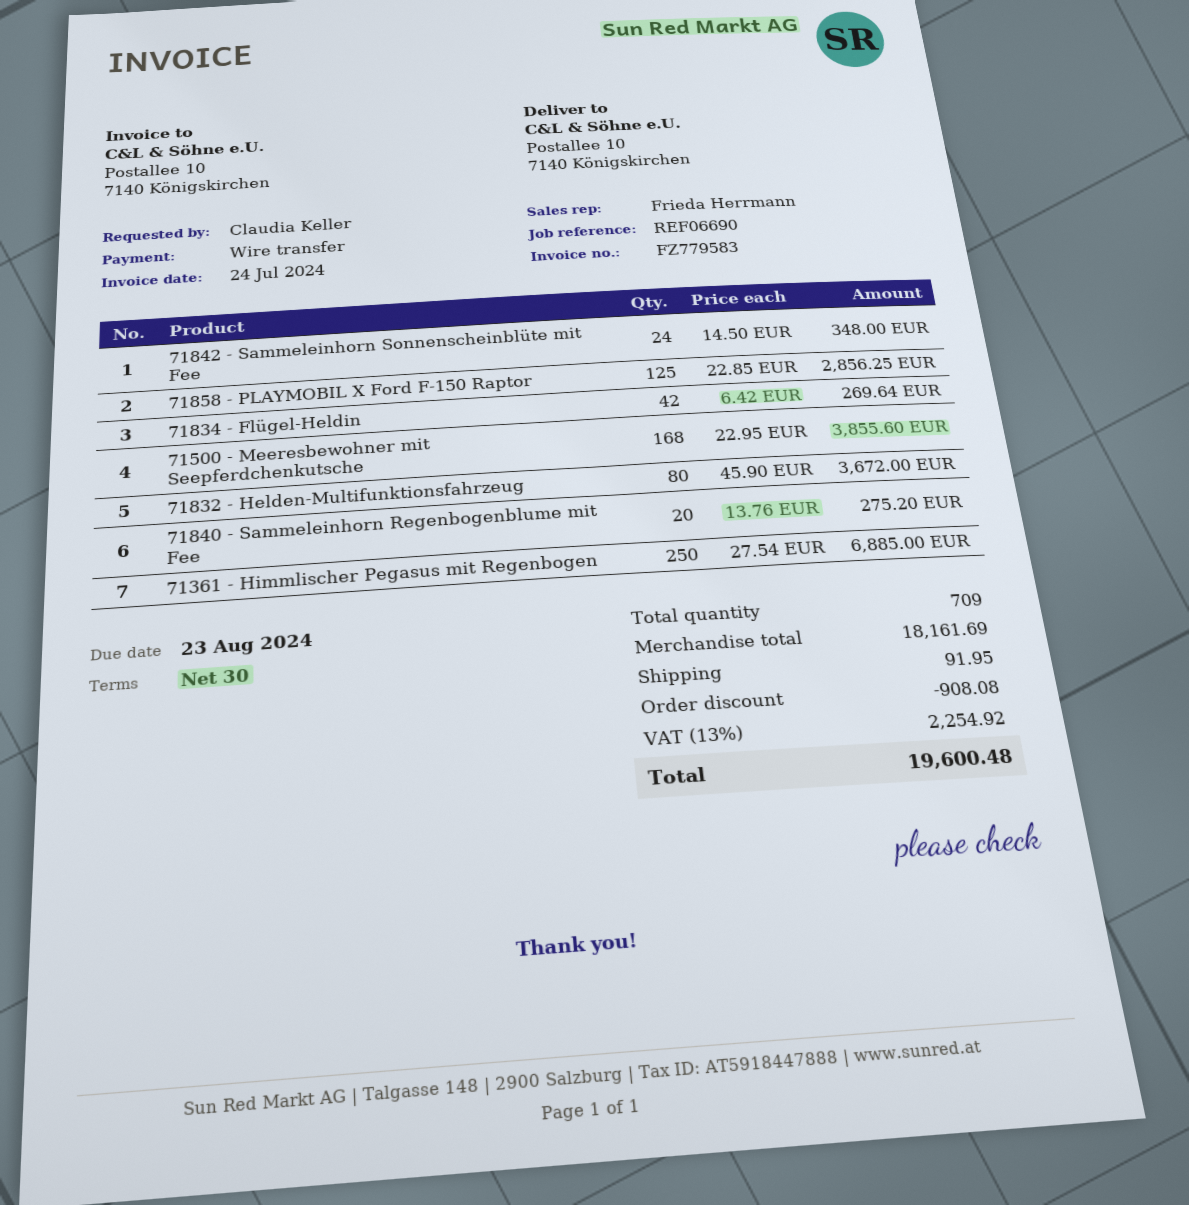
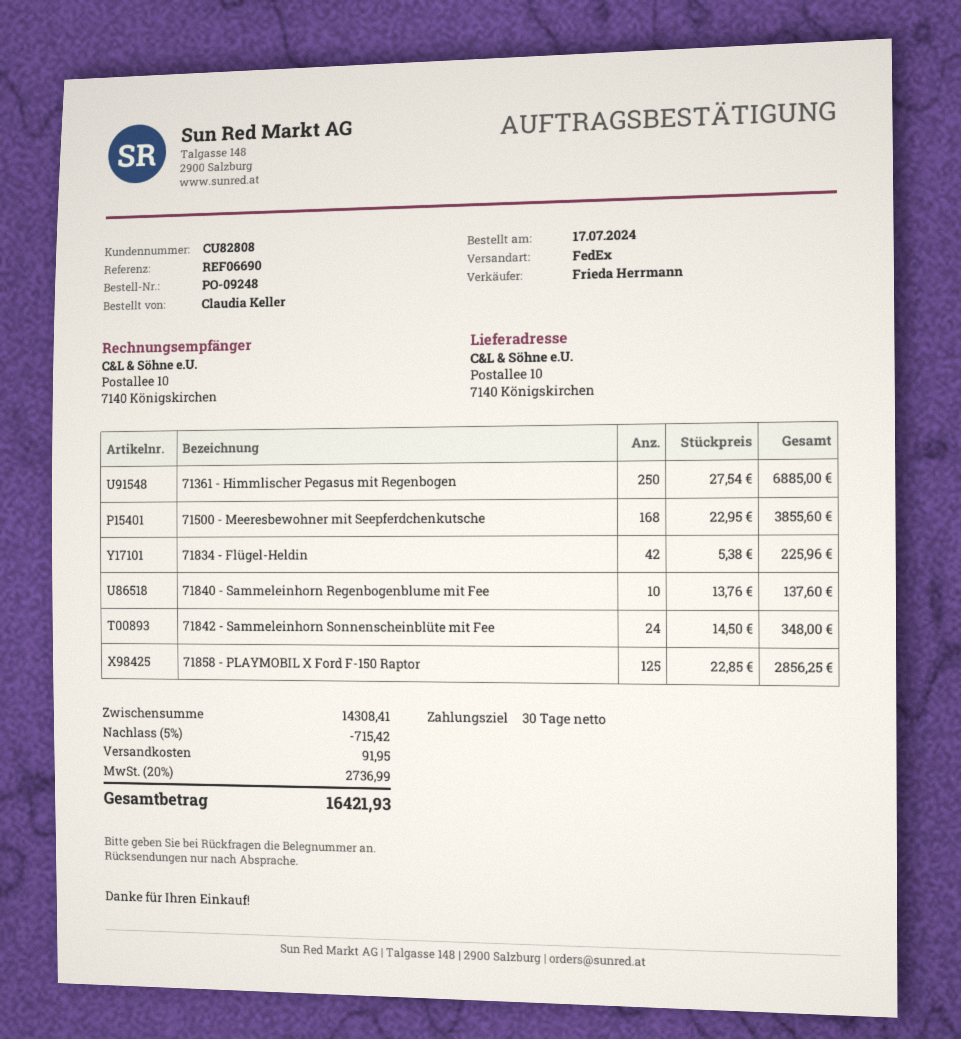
71834 - Flügel-Heldin: 42 x 6.42 = 269.64 -> 42 x 5.38 = 225.96
71832 - Helden-Multifunktionsfahrzeug: 80 x 45.90 = 3672.00 -> none
71840 - Sammeleinhorn Regenbogenblume mit Fee: 20 x 13.76 = 275.20 -> 10 x 13.76 = 137.60
subtotal: 18161.69 -> 14308.41
discount: 908.08 -> 715.42
tax: 13% = 2254.92 -> 20% = 2736.99
total: 19600.48 -> 16421.93

